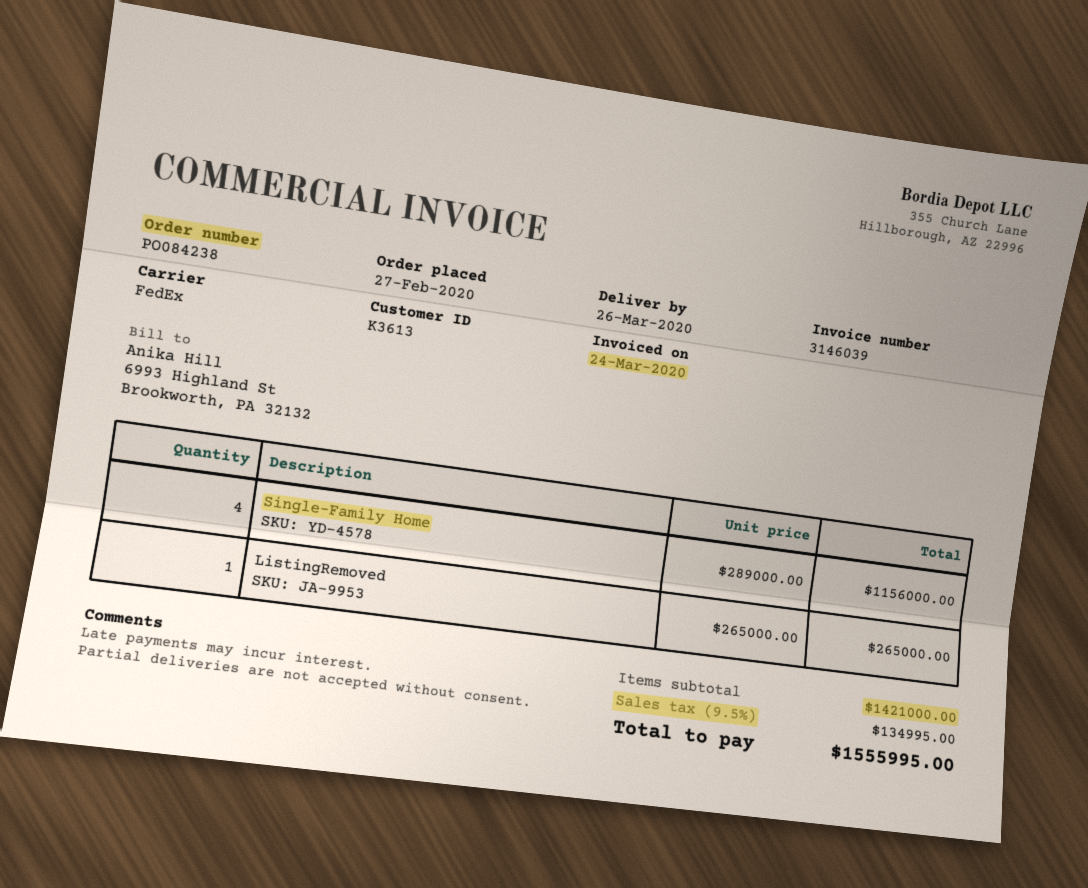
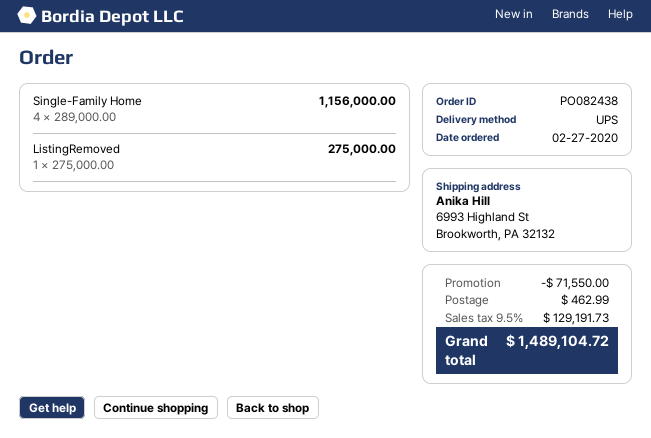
order number: PO084238 -> PO082438
shipping method: FedEx -> UPS
ListingRemoved: 1 x 265000.00 = 265000.00 -> 1 x 275000.00 = 275000.00
discount: none -> 71550.00
shipping: none -> 462.99
tax: 9.5% = 134995.00 -> 9.5% = 129191.73
total: 1555995.00 -> 1489104.72

